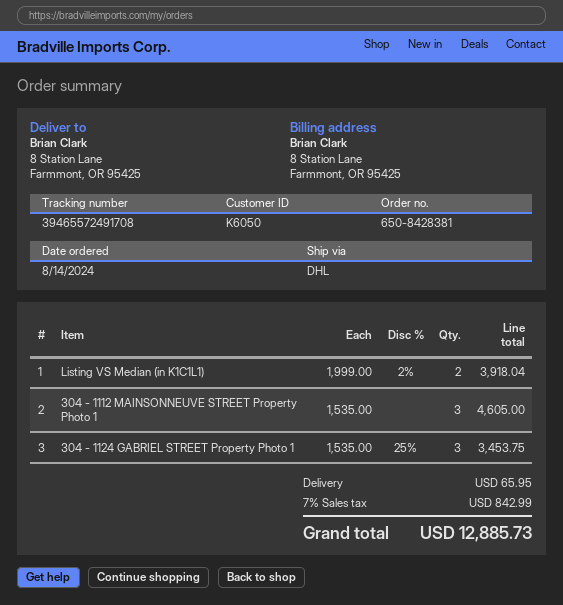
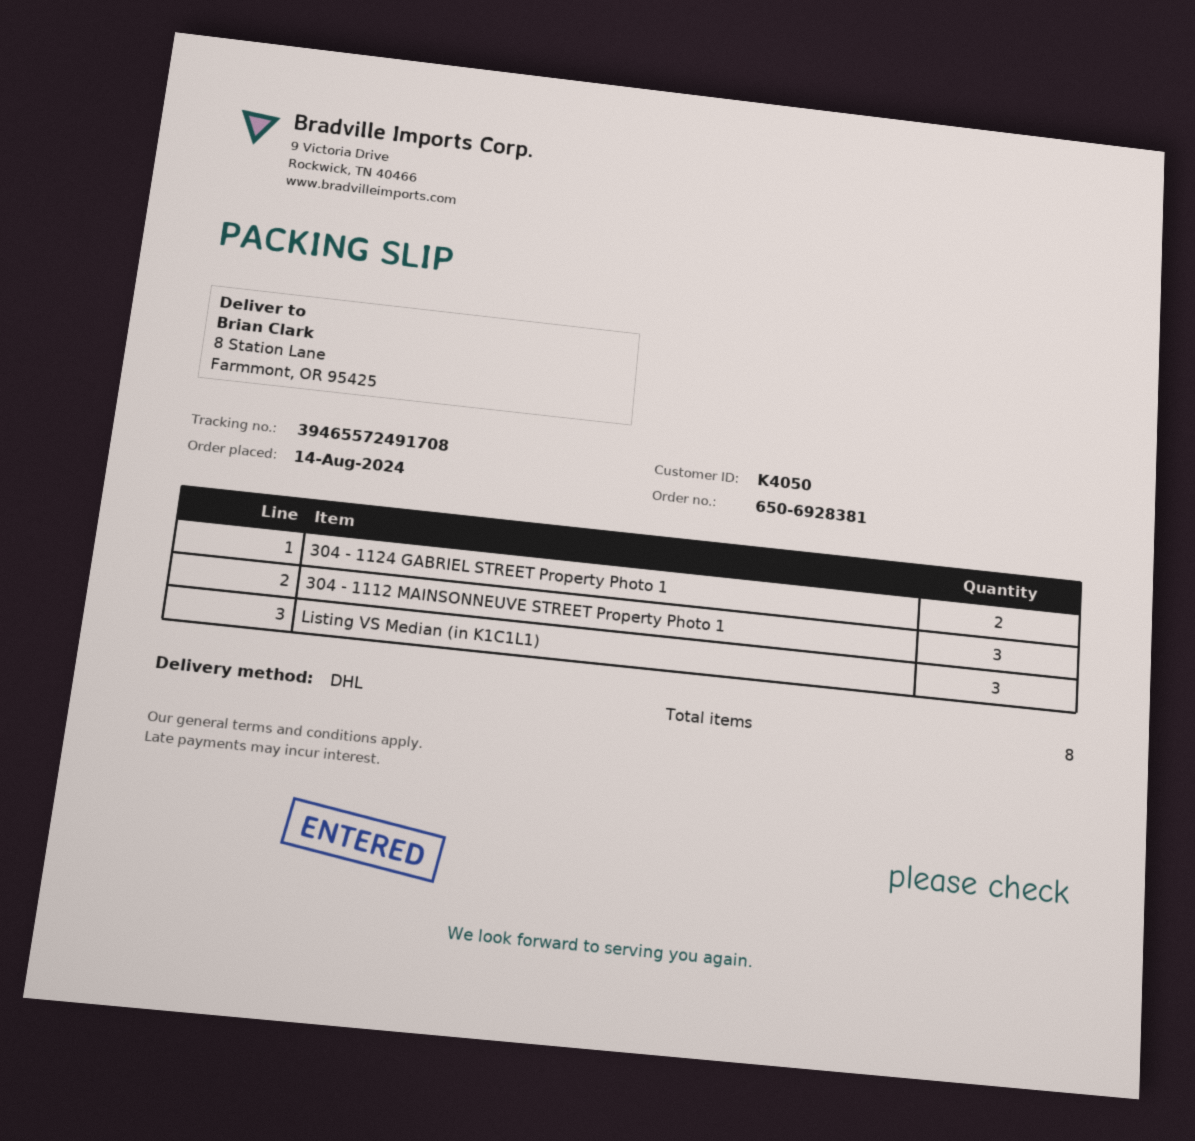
order number: 650-8428381 -> 650-6928381
customer number: K6050 -> K4050
Listing VS Median (in K1C1L1): 2 -> 3
304 - 1124 GABRIEL STREET Property Photo 1: 3 -> 2

